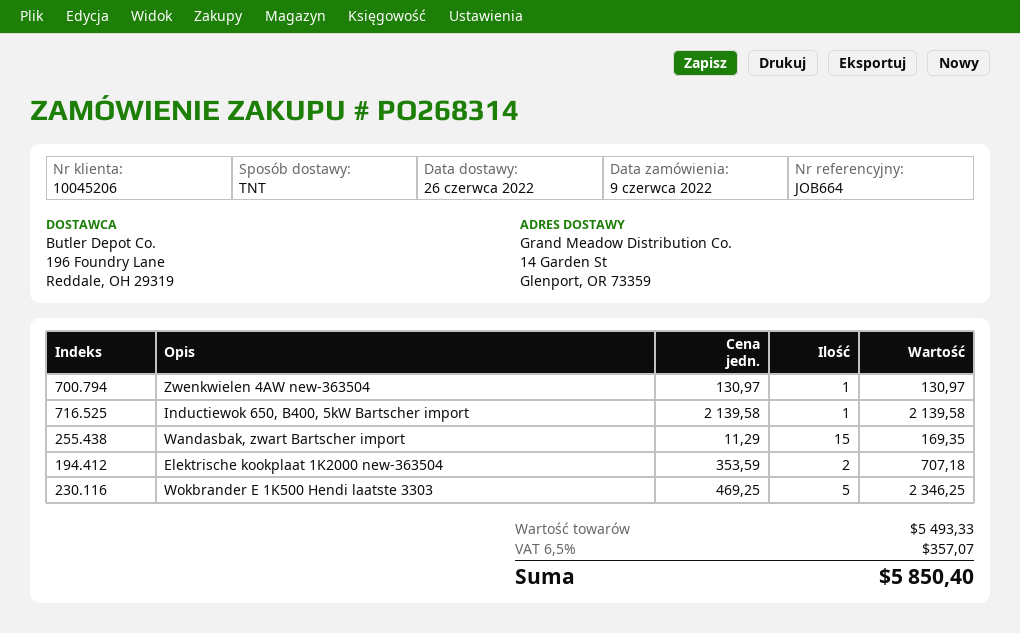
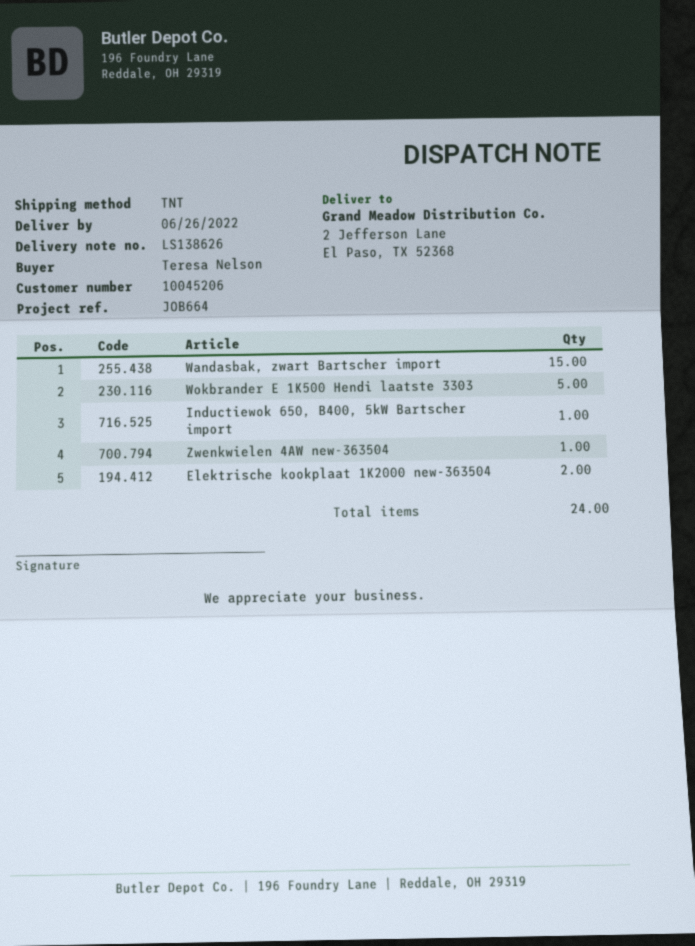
ship to: 14 Garden St, Glenport, OR 73359 -> 2 Jefferson Lane, El Paso, TX 52368

